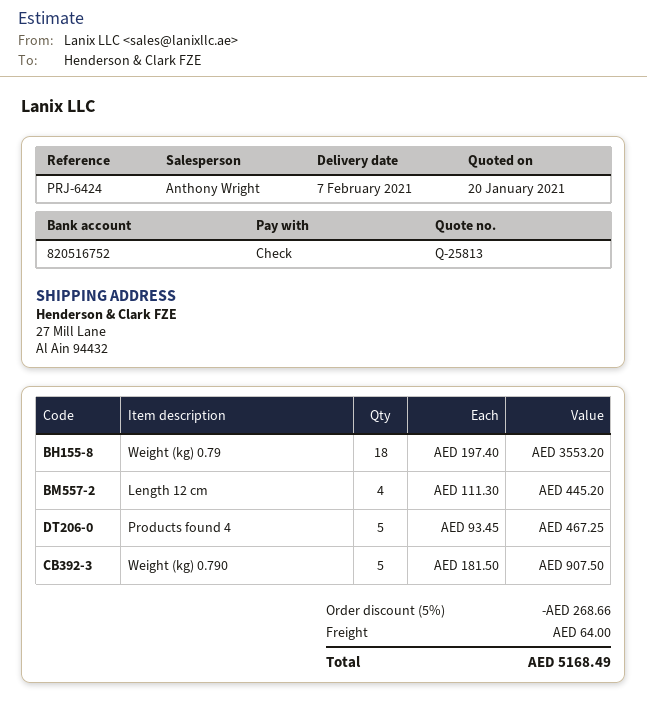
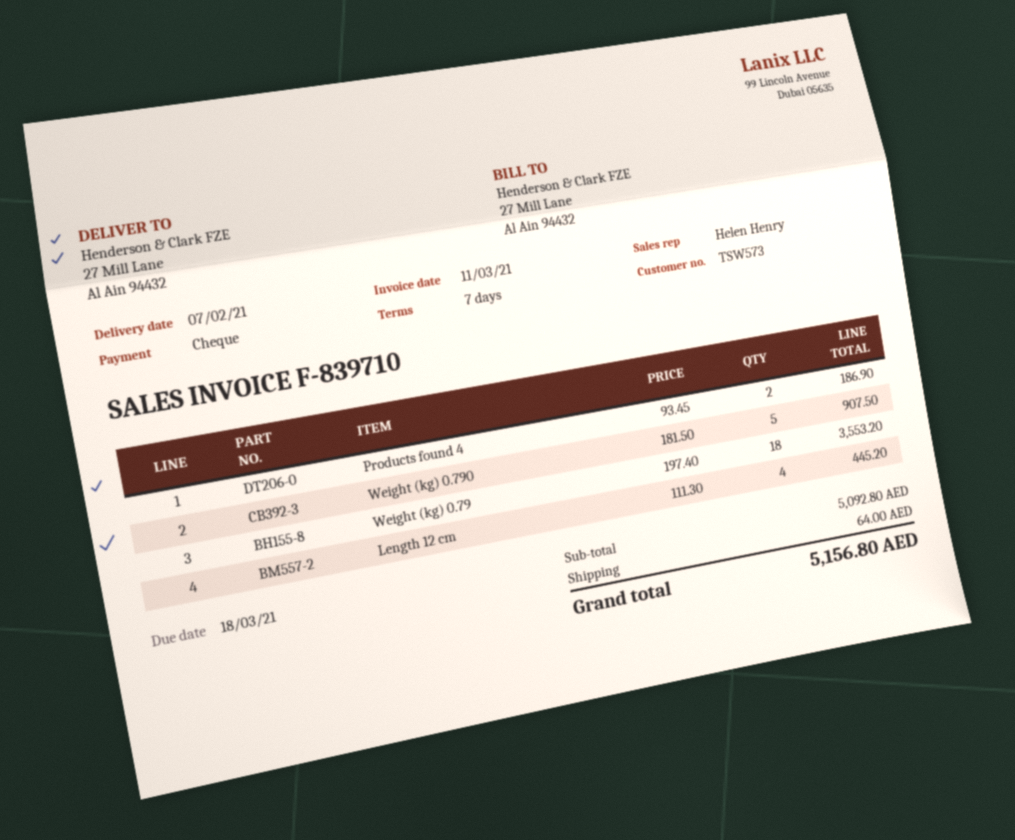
sales rep: Anthony Wright -> Helen Henry
Products found 4: 5 x 93.45 = 467.25 -> 2 x 93.45 = 186.90
discount: 5% = 268.66 -> none
total: 5168.49 -> 5156.80

